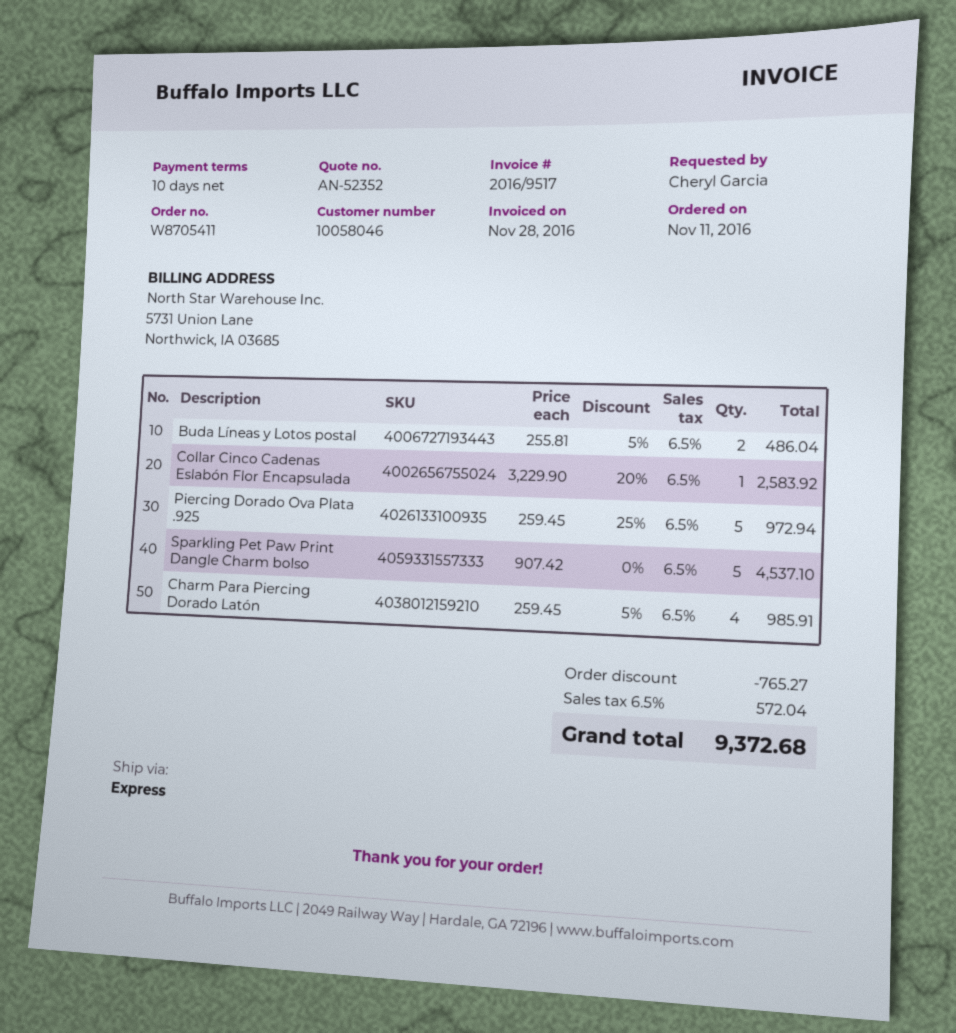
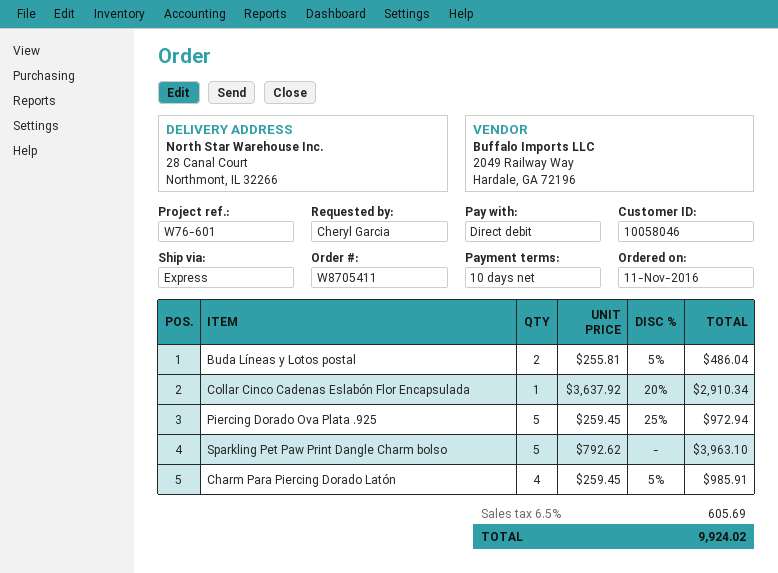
Collar Cinco Cadenas Eslabón Flor Encapsulada: 1 x 3229.90 - 20% = 2583.92 -> 1 x 3637.92 - 20% = 2910.34
Sparkling Pet Paw Print Dangle Charm bolso: 5 x 907.42 = 4537.10 -> 5 x 792.62 = 3963.10
discount: 765.27 -> none
tax: 6.5% = 572.04 -> 6.5% = 605.69
total: 9372.68 -> 9924.02

